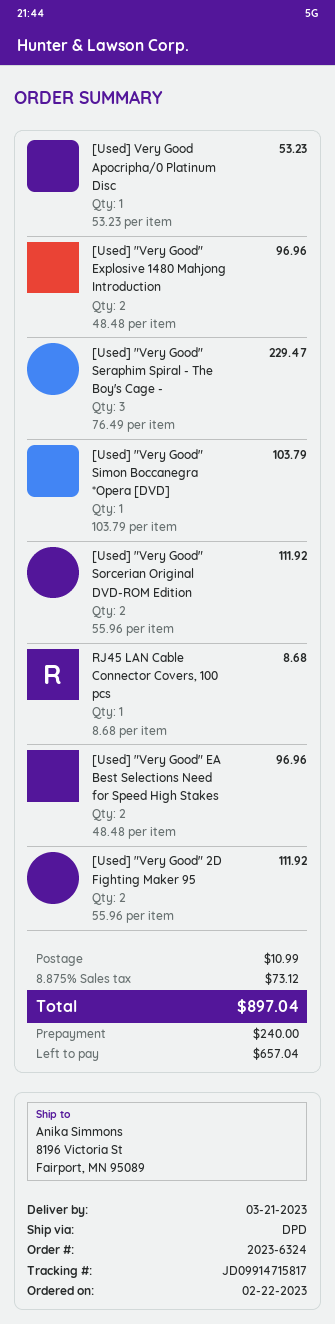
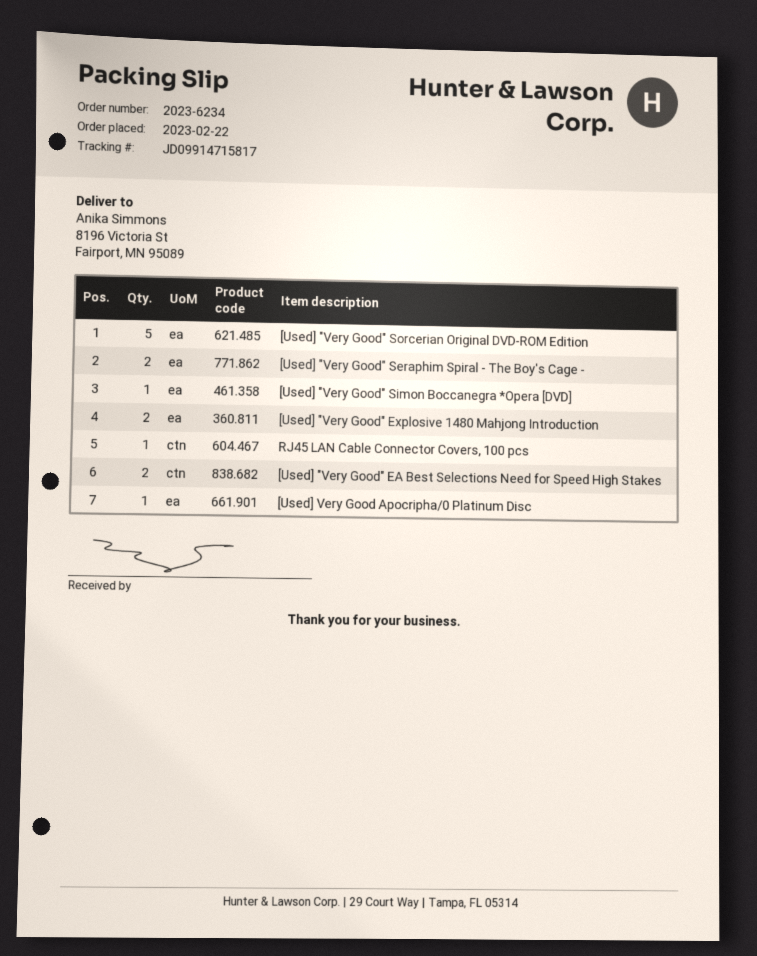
order number: 2023-6324 -> 2023-6234
[Used] "Very Good" Seraphim Spiral - The Boy's Cage -: 3 -> 2
[Used] "Very Good" Sorcerian Original DVD-ROM Edition: 2 -> 5
[Used] "Very Good" 2D Fighting Maker 95: 2 -> none

